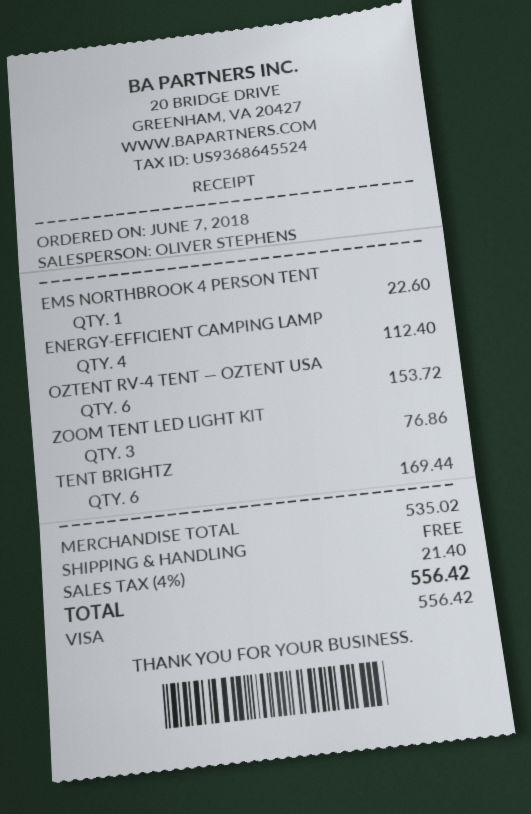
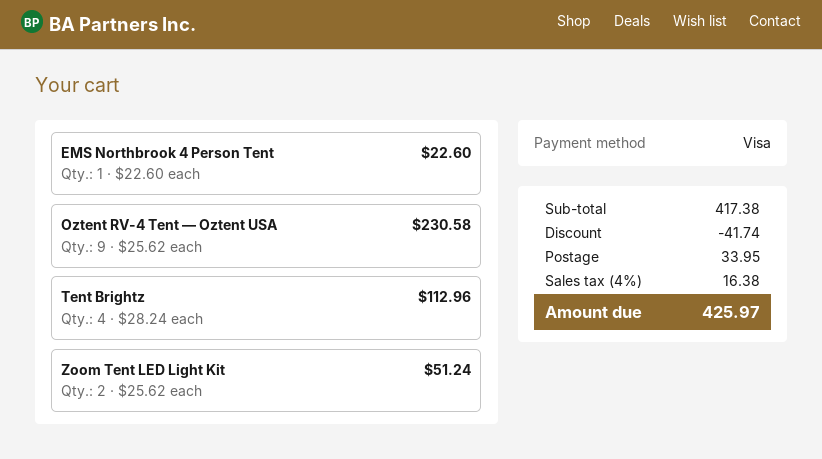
ENERGY-EFFICIENT CAMPING LAMP: 4 for 112.40 -> none
OZTENT RV-4 TENT — OZTENT USA: 6 for 153.72 -> 9 for 230.58
ZOOM TENT LED LIGHT KIT: 3 for 76.86 -> 2 for 51.24
TENT BRIGHTZ: 6 for 169.44 -> 4 for 112.96
subtotal: 535.02 -> 417.38
discount: none -> 41.74
shipping: 0.00 -> 33.95
tax: 4% = 21.40 -> 4% = 16.38
total: 556.42 -> 425.97

